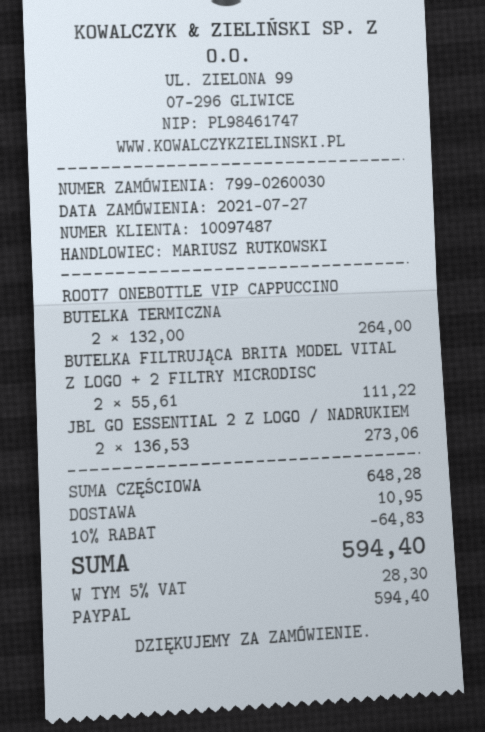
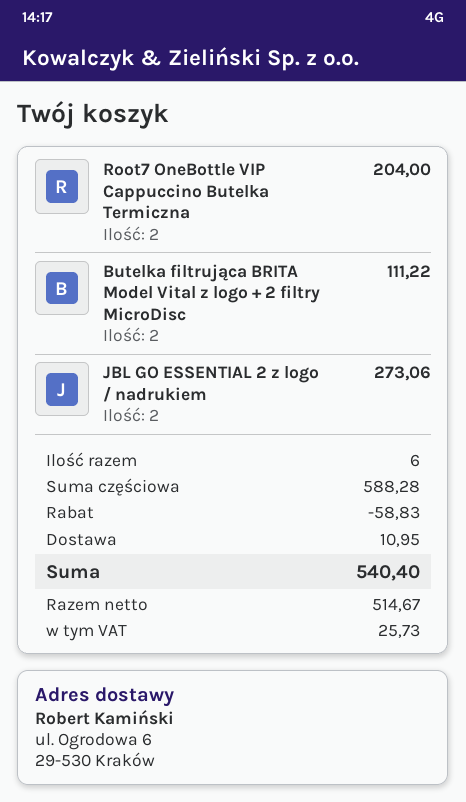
ROOT7 ONEBOTTLE VIP CAPPUCCINO BUTELKA TERMICZNA: 2 for 264.00 -> 2 for 204.00
subtotal: 648.28 -> 588.28
discount: 64.83 -> 58.83
tax: 28.30 -> 25.73
total: 594.40 -> 540.40

